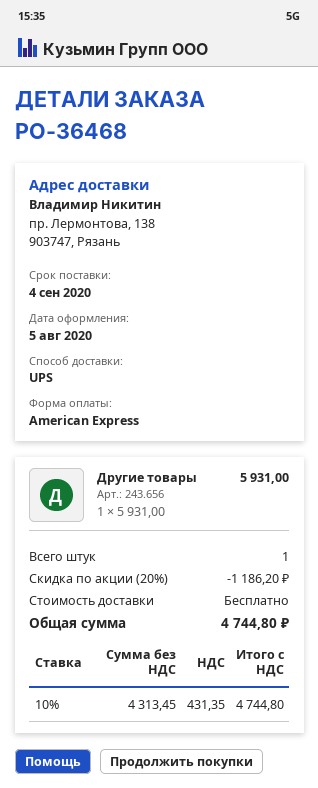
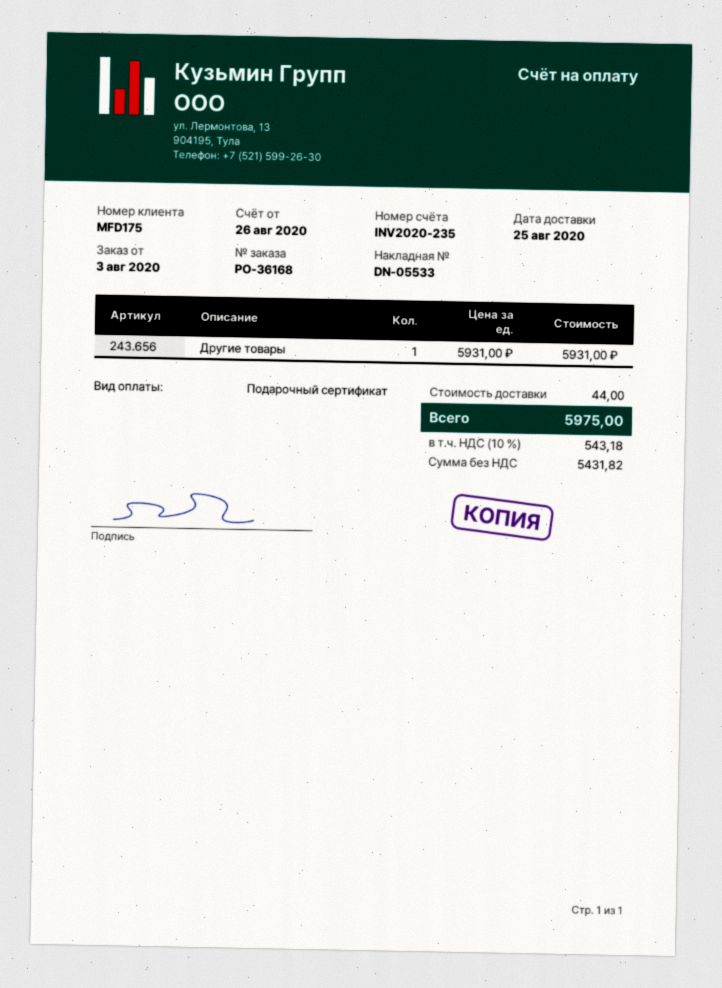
order number: PO-36468 -> PO-36168
order date: 2020-08-05 -> 2020-08-03
delivery date: 2020-09-04 -> 2020-08-25
payment method: American Express -> gift card
discount: 20% = 1186.20 -> none
shipping: 0.00 -> 44.00
net: 4313.45 -> 5431.82
tax: 10% = 431.35 -> 10% = 543.18
total: 4744.80 -> 5975.00

